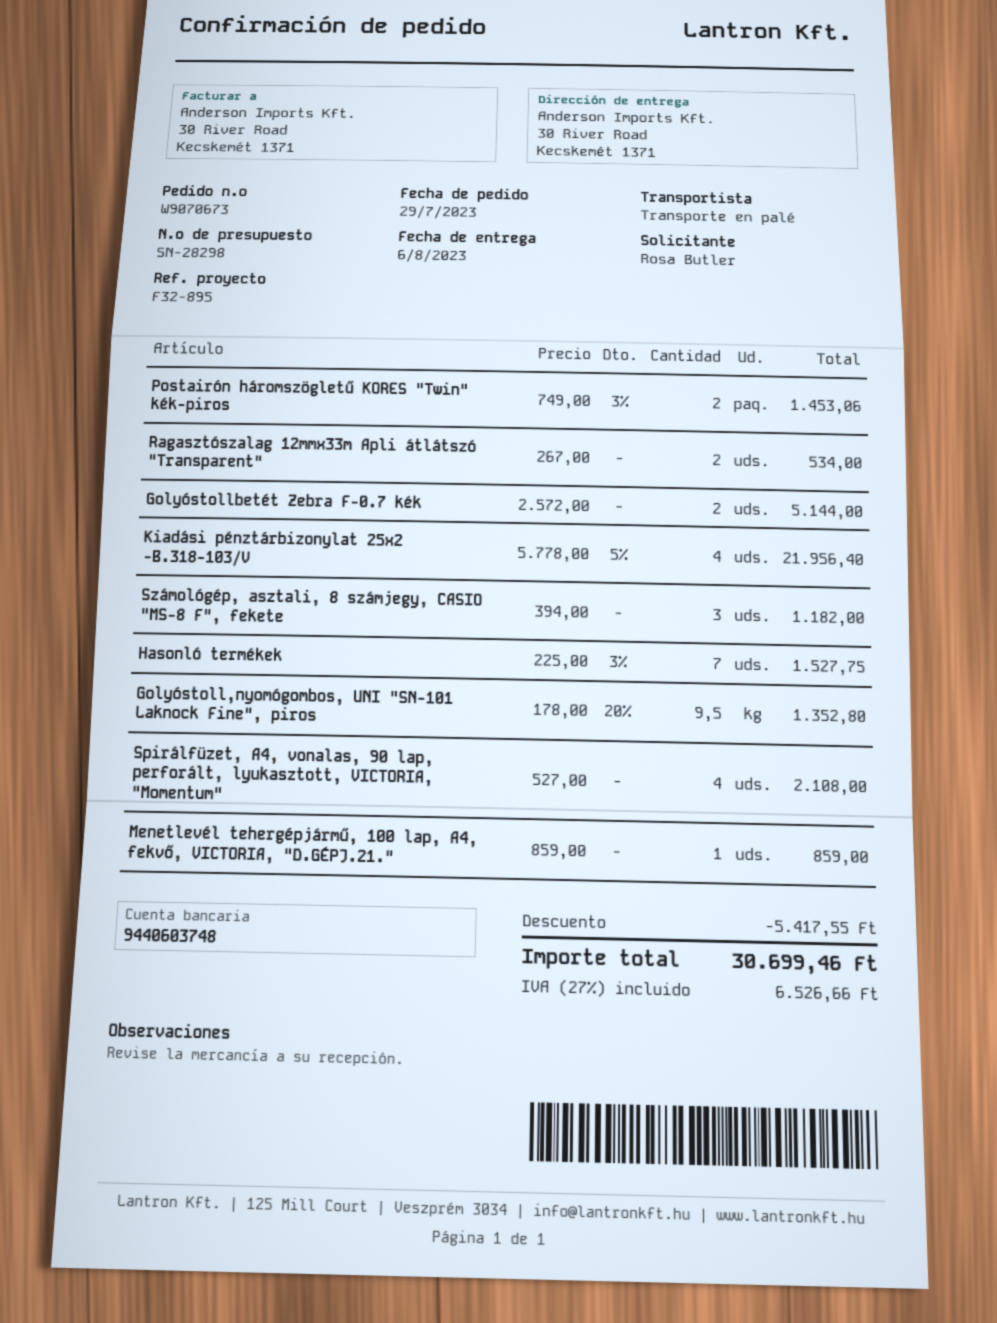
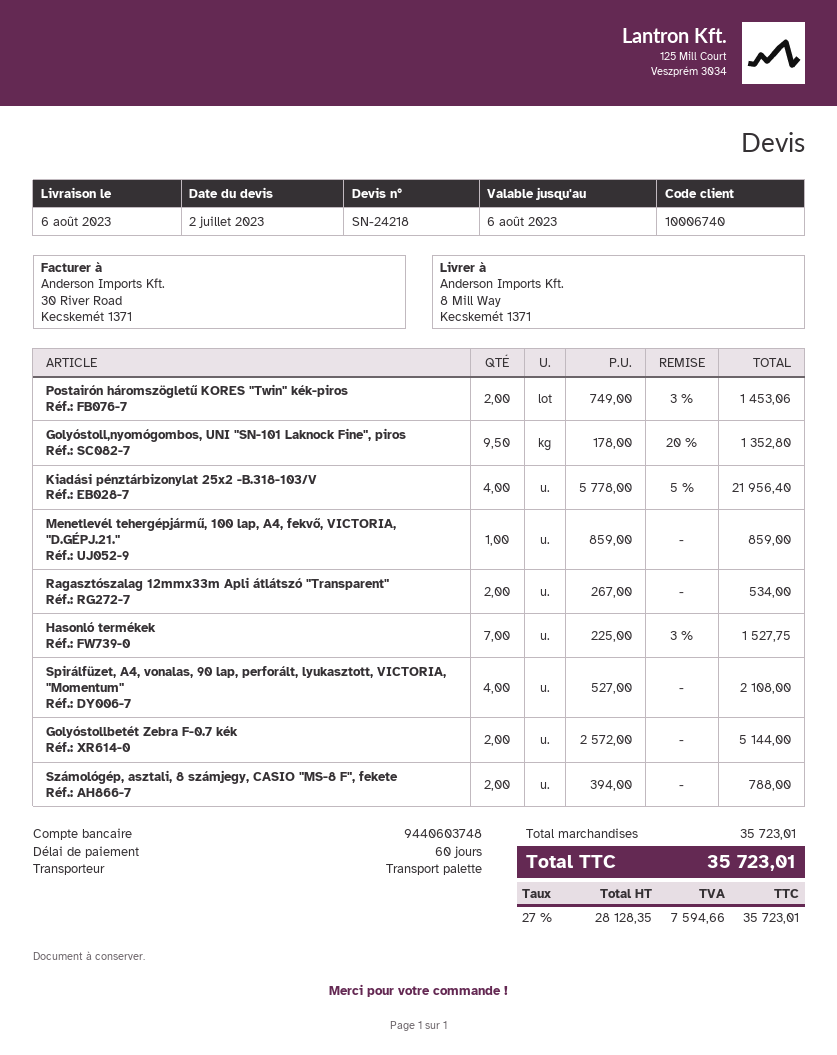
quote number: SN-28298 -> SN-24218
ship to: 30 River Road, Kecskemét 1371 -> 8 Mill Way, Kecskemét 1371
Számológép, asztali, 8 számjegy, CASIO "MS-8 F", fekete: 3 x 394.00 = 1182.00 -> 2 x 394.00 = 788.00
discount: 5417.55 -> none
tax: 27% = 6526.66 -> 27% = 7594.66
total: 30699.46 -> 35723.01

